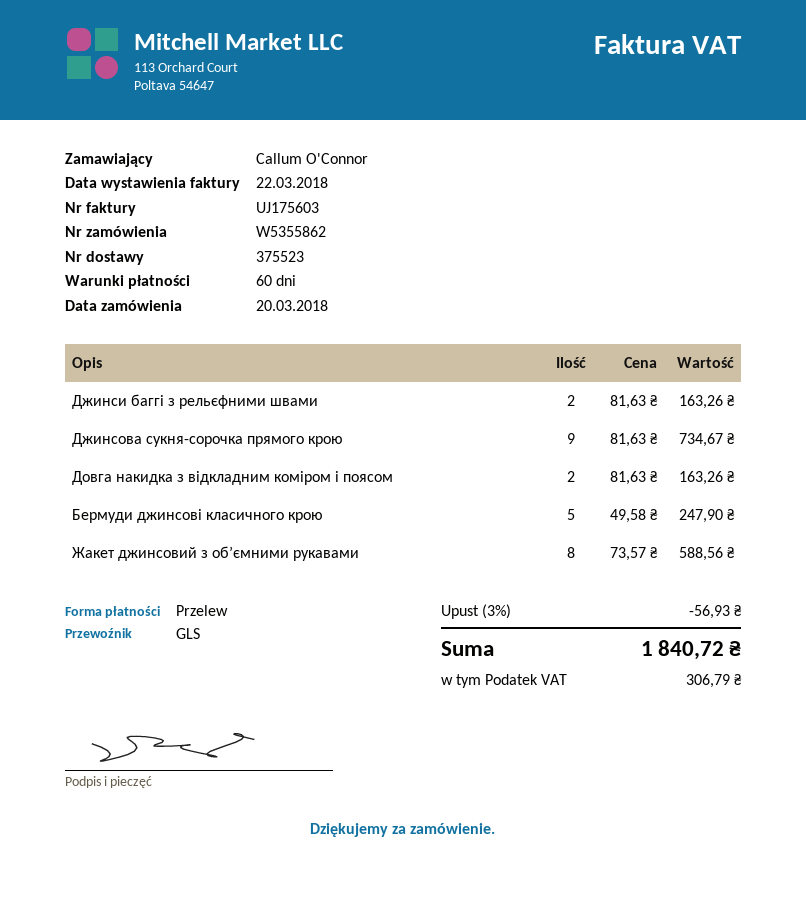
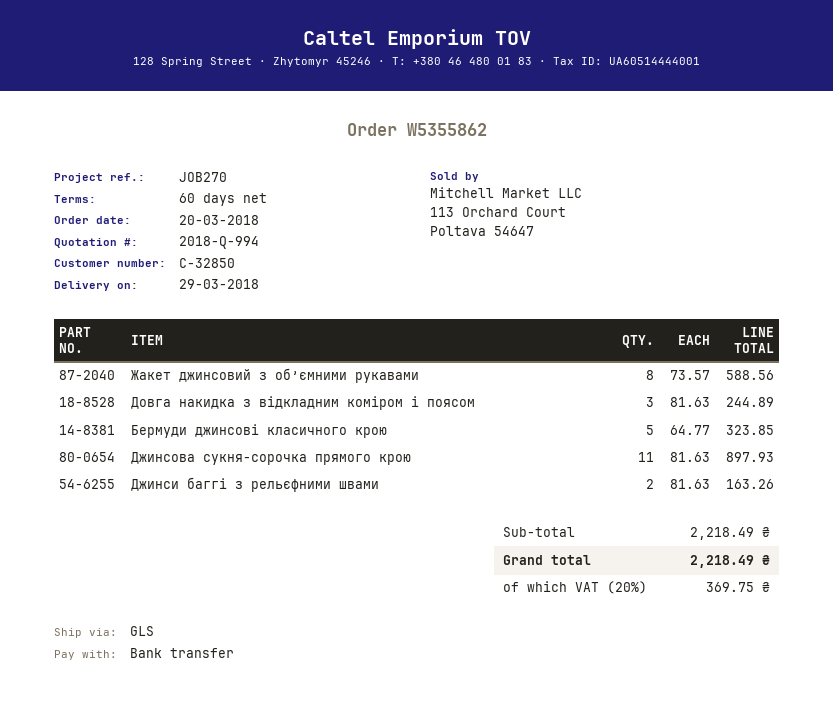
Джинсова сукня-сорочка прямого крою: 9 x 81.63 = 734.67 -> 11 x 81.63 = 897.93
Довга накидка з відкладним коміром і поясом: 2 x 81.63 = 163.26 -> 3 x 81.63 = 244.89
Бермуди джинсові класичного крою: 5 x 49.58 = 247.90 -> 5 x 64.77 = 323.85
discount: 3% = 56.93 -> none
tax: 306.79 -> 369.75
total: 1840.72 -> 2218.49

